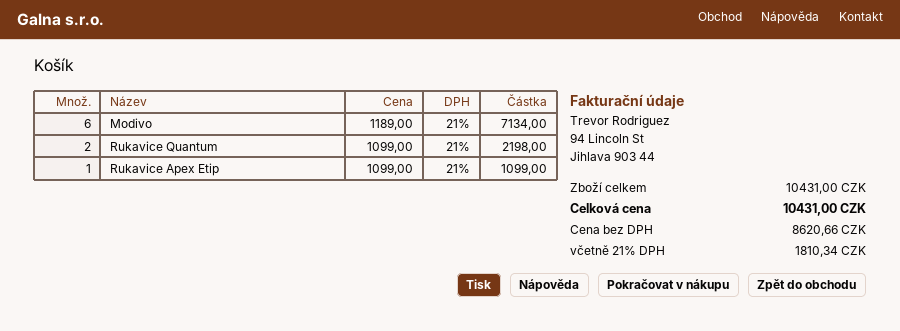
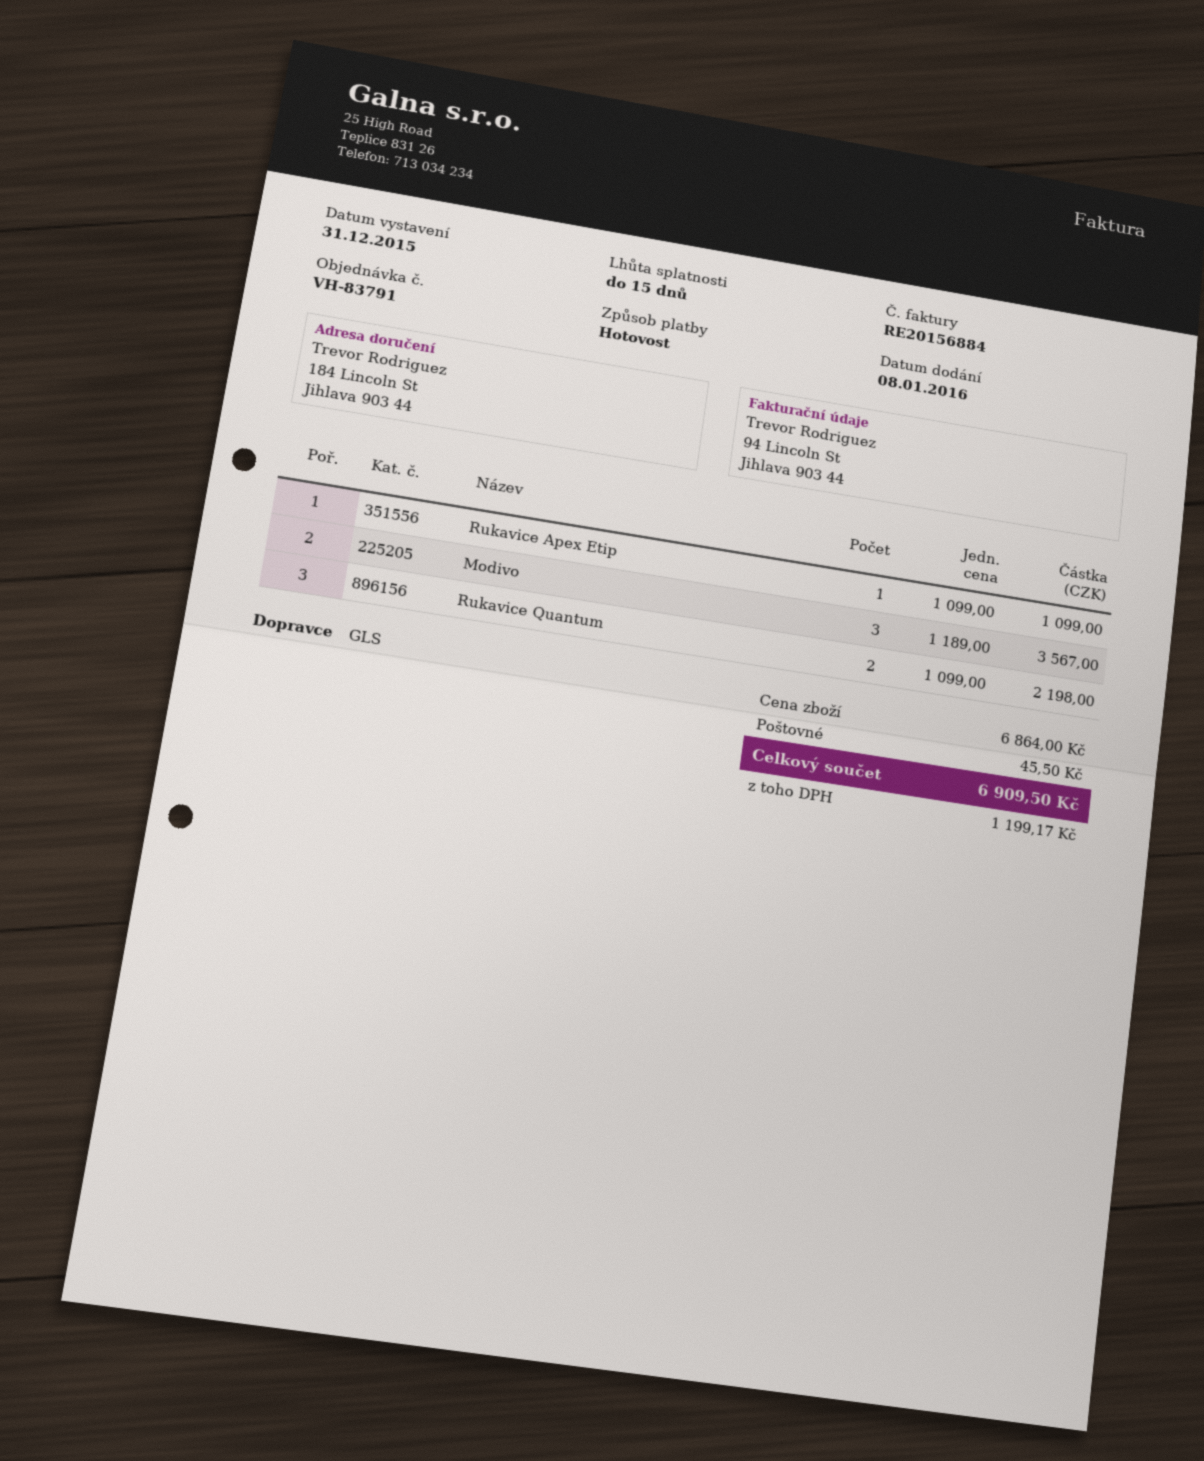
Modivo: 6 x 1189.00 = 7134.00 -> 3 x 1189.00 = 3567.00
subtotal: 10431.00 -> 6864.00
shipping: none -> 45.50
tax: 1810.34 -> 1199.17
total: 10431.00 -> 6909.50

